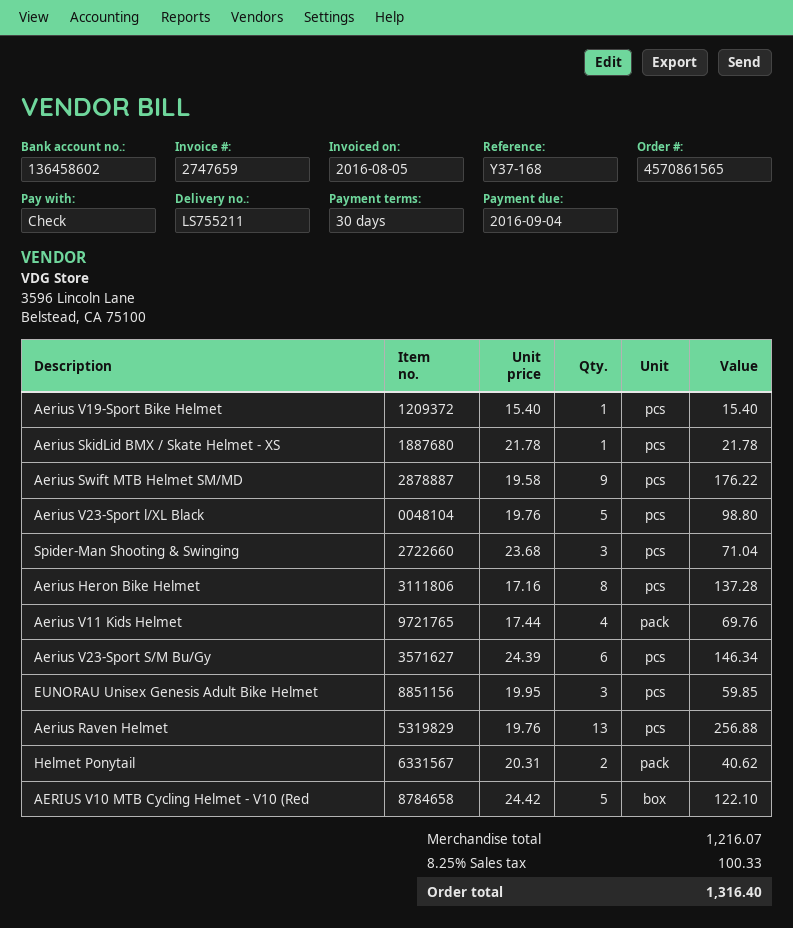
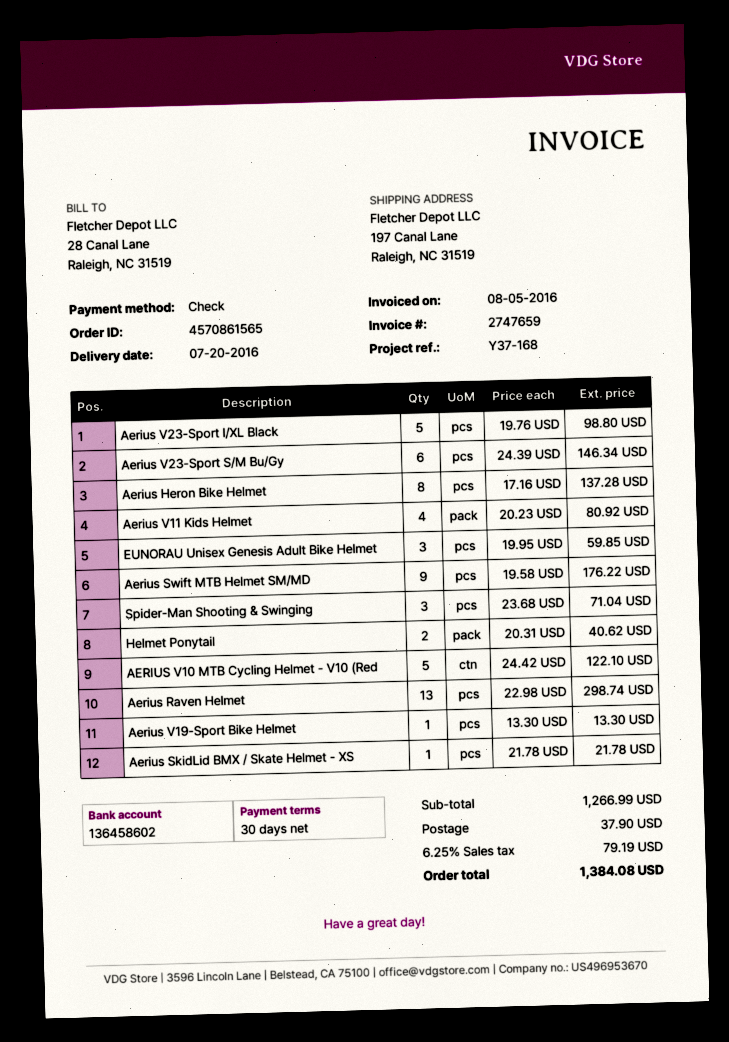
Aerius V19-Sport Bike Helmet: 1 x 15.40 = 15.40 -> 1 x 13.30 = 13.30
Aerius V11 Kids Helmet: 4 x 17.44 = 69.76 -> 4 x 20.23 = 80.92
Aerius Raven Helmet: 13 x 19.76 = 256.88 -> 13 x 22.98 = 298.74
subtotal: 1216.07 -> 1266.99
shipping: none -> 37.90
tax: 8.25% = 100.33 -> 6.25% = 79.19
total: 1316.40 -> 1384.08

